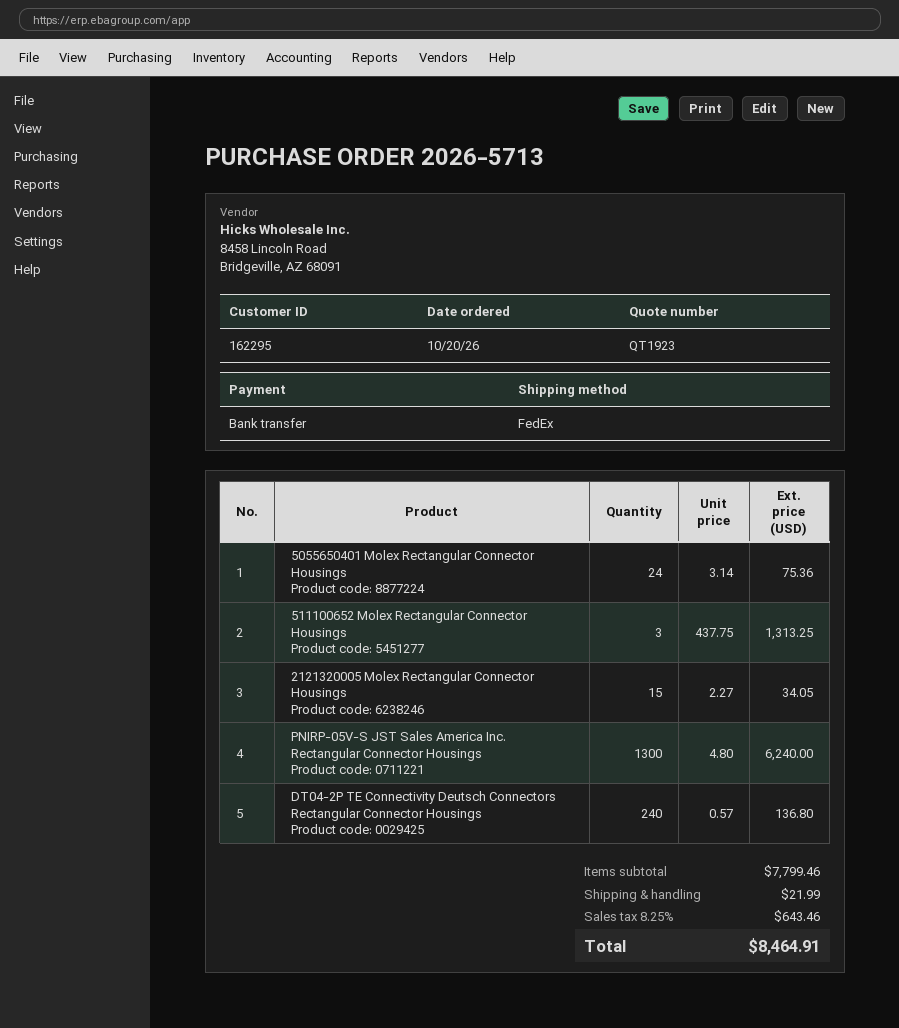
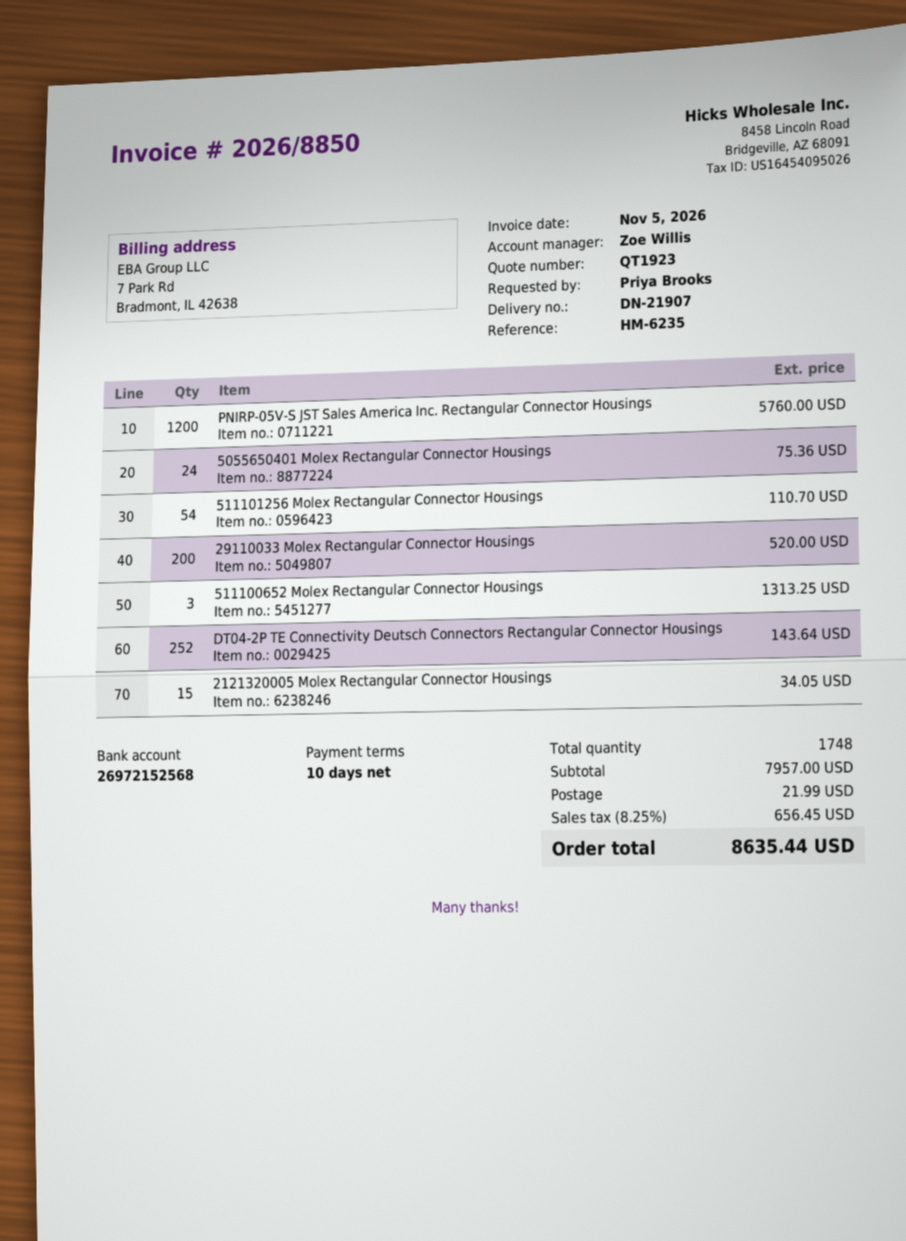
PNIRP-05V-S JST Sales America Inc. Rectangular Connector Housings: 1300 for 6240.00 -> 1200 for 5760.00
DT04-2P TE Connectivity Deutsch Connectors Rectangular Connector Housings: 240 for 136.80 -> 252 for 143.64
511101256 Molex Rectangular Connector Housings: none -> 54 for 110.70
29110033 Molex Rectangular Connector Housings: none -> 200 for 520.00
subtotal: 7799.46 -> 7957.00
tax: 8.25% = 643.46 -> 8.25% = 656.45
total: 8464.91 -> 8635.44

